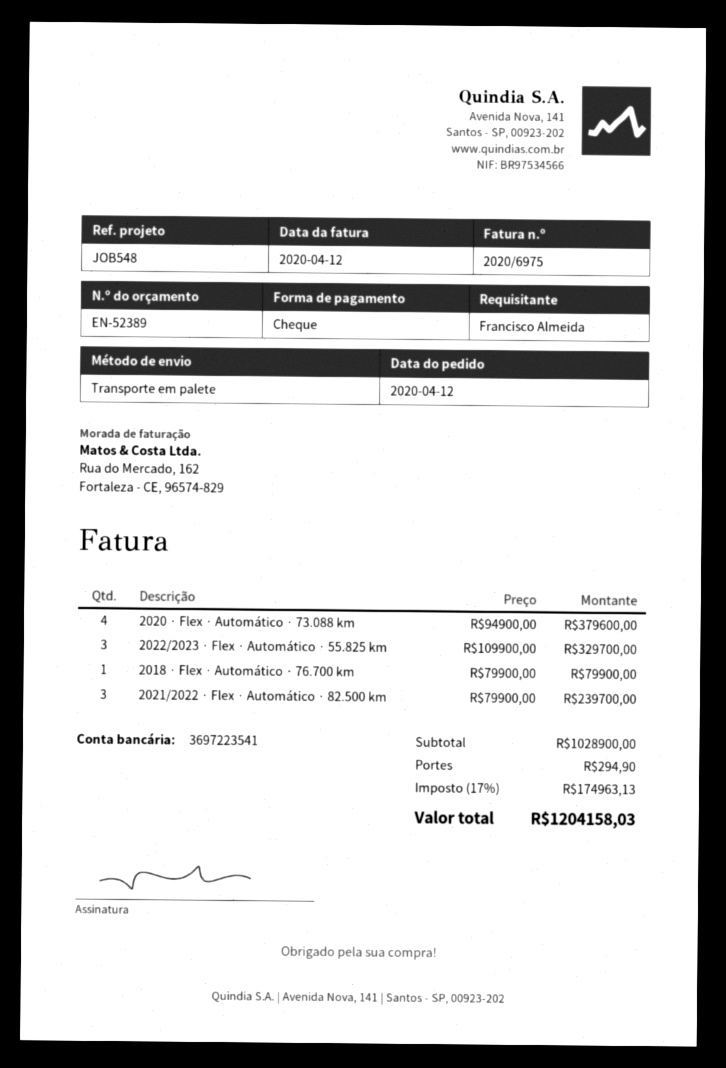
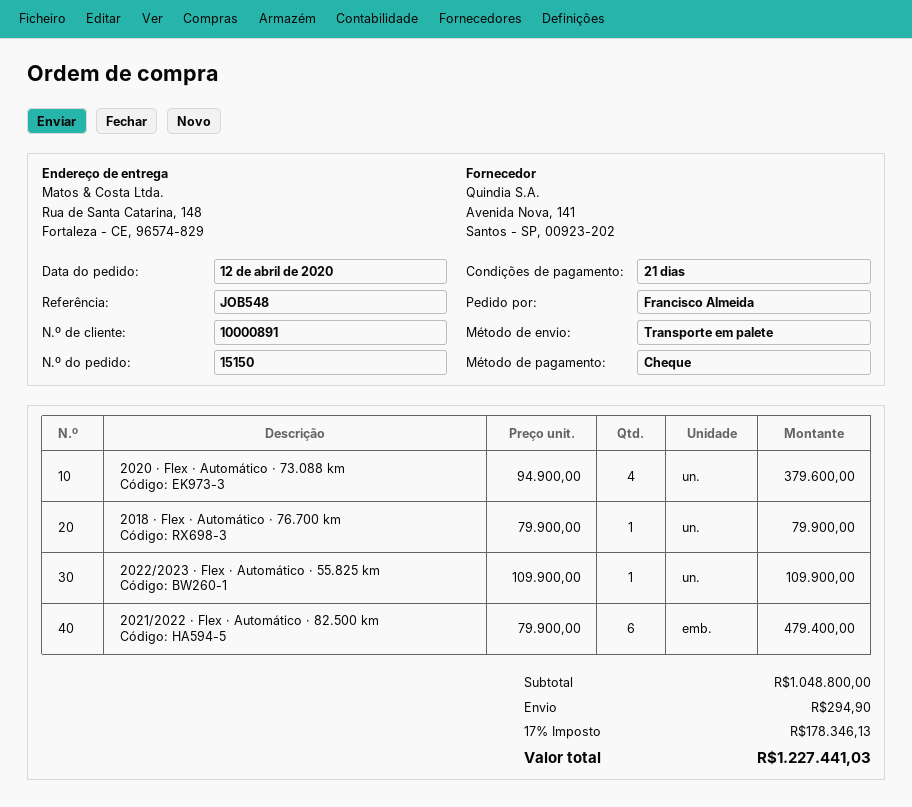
2022/2023 · Flex · Automático · 55.825 km: 3 x 109900.00 = 329700.00 -> 1 x 109900.00 = 109900.00
2021/2022 · Flex · Automático · 82.500 km: 3 x 79900.00 = 239700.00 -> 6 x 79900.00 = 479400.00
subtotal: 1028900.00 -> 1048800.00
tax: 17% = 174963.13 -> 17% = 178346.13
total: 1204158.03 -> 1227441.03

